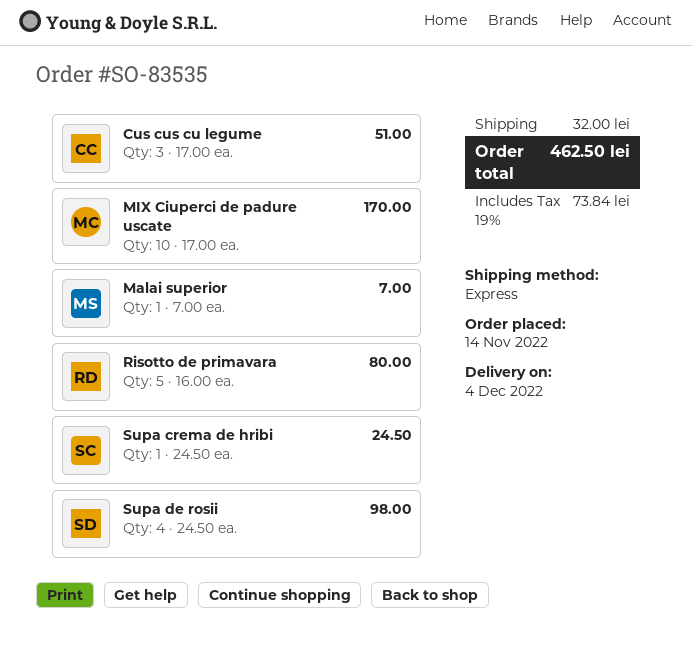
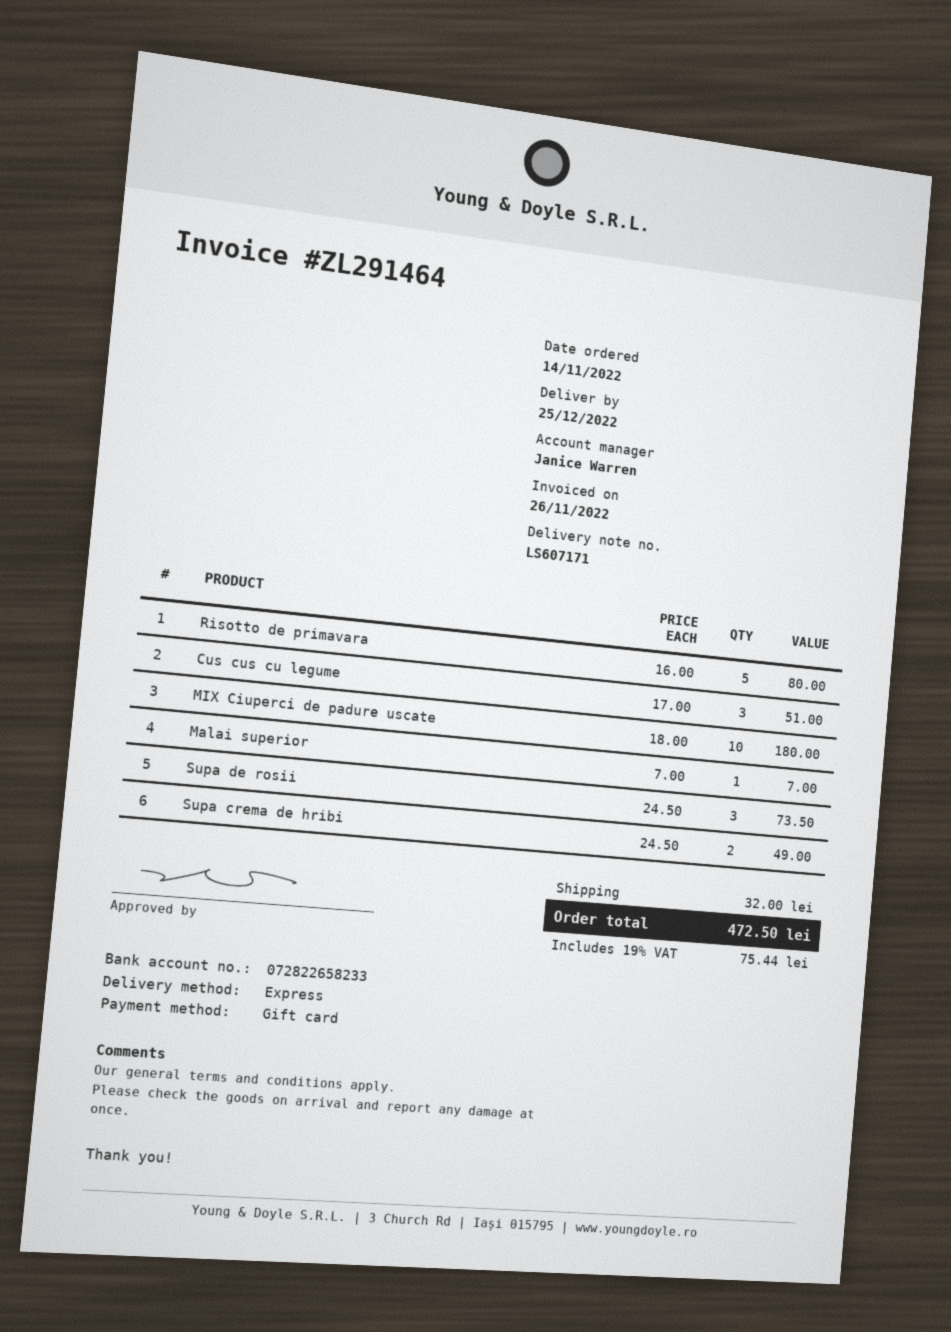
delivery date: 2022-12-04 -> 2022-12-25
MIX Ciuperci de padure uscate: 10 x 17.00 = 170.00 -> 10 x 18.00 = 180.00
Supa crema de hribi: 1 x 24.50 = 24.50 -> 2 x 24.50 = 49.00
Supa de rosii: 4 x 24.50 = 98.00 -> 3 x 24.50 = 73.50
tax: 19% = 73.84 -> 19% = 75.44
total: 462.50 -> 472.50

